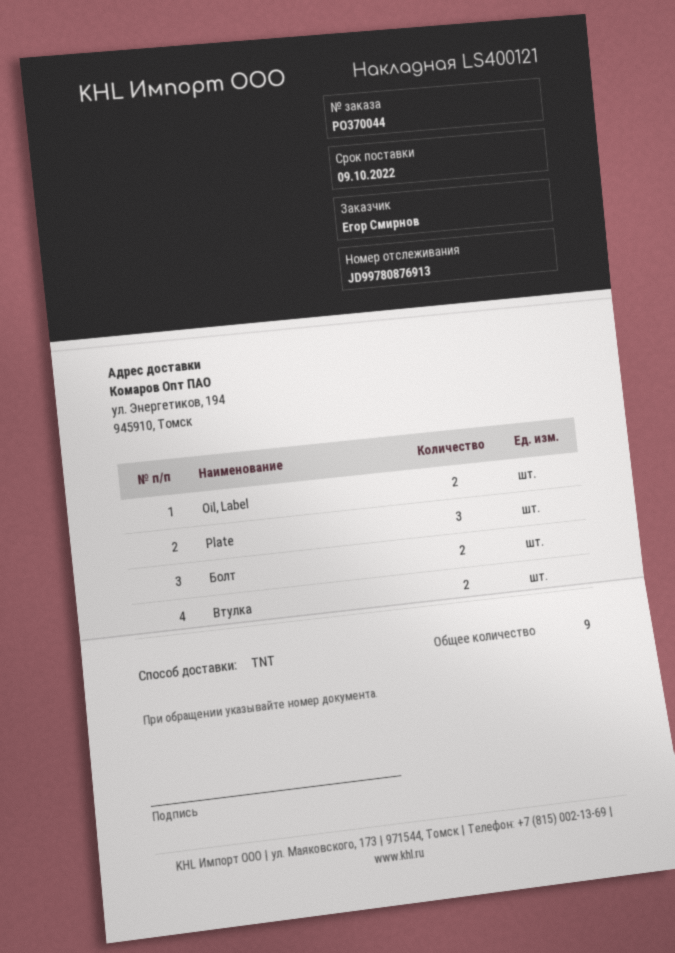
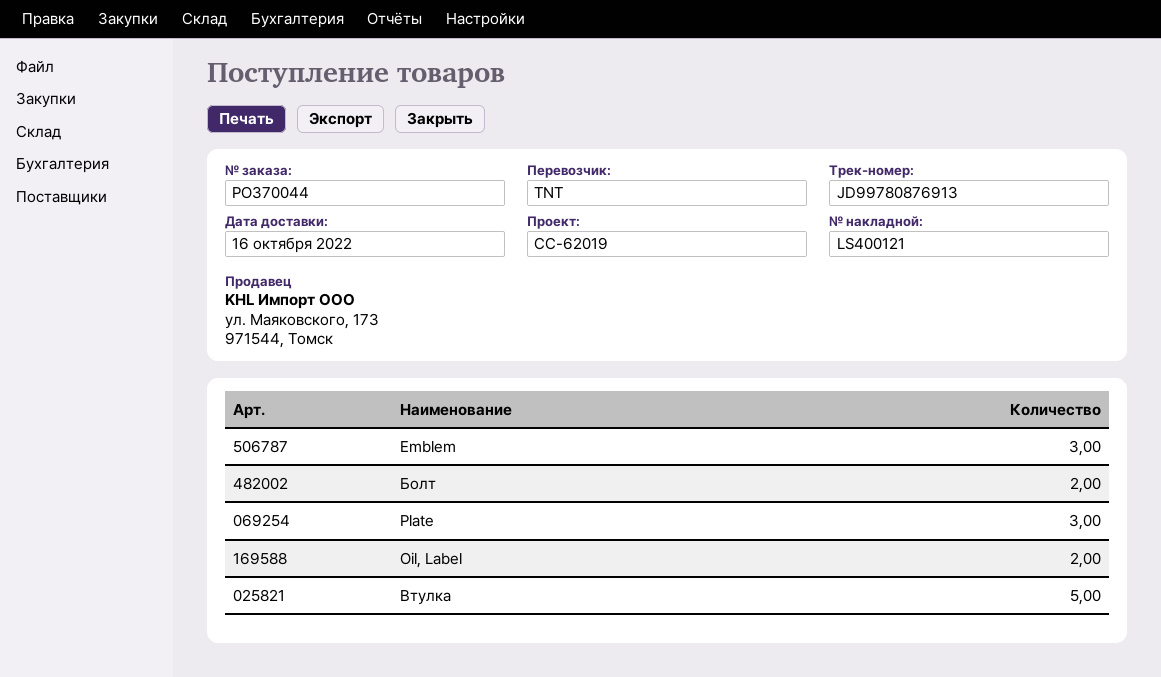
delivery date: 2022-10-09 -> 2022-10-16
Втулка: 2 -> 5
Emblem: none -> 3

